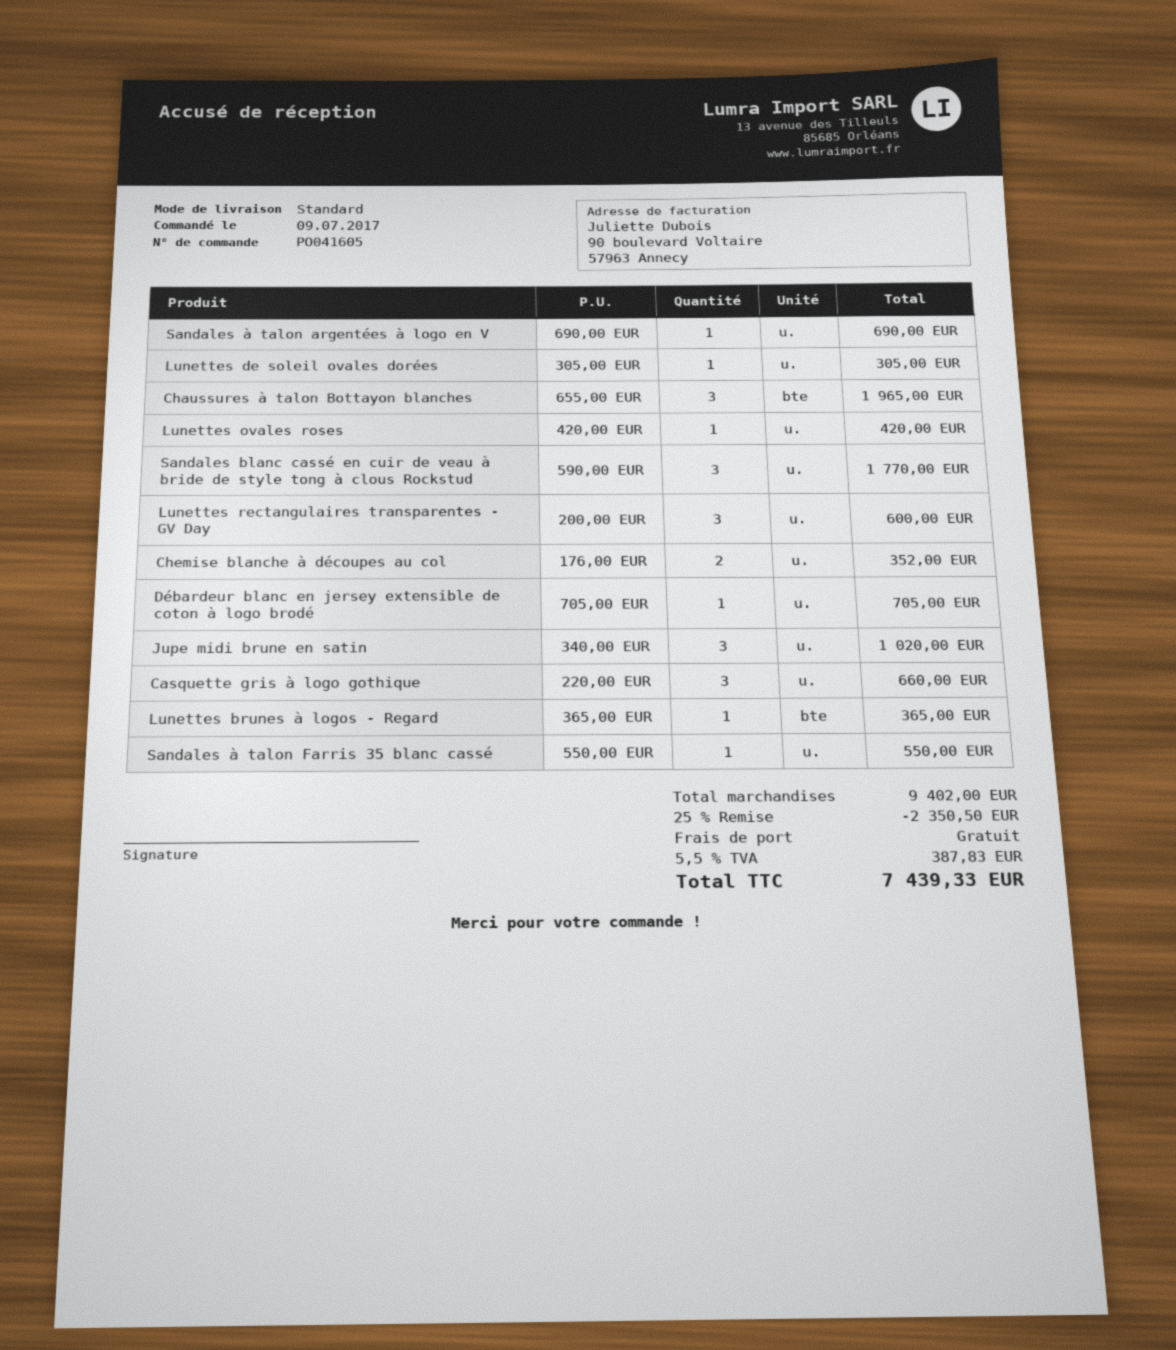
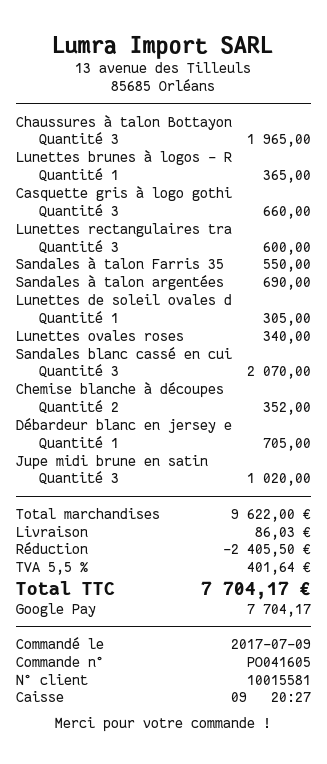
Lunettes ovales roses: 1 for 420.00 -> 1 for 340.00
Sandales blanc cassé en cuir de veau à bride de style tong à clous Rockstud: 3 for 1770.00 -> 3 for 2070.00
subtotal: 9402.00 -> 9622.00
discount: 2350.50 -> 2405.50
shipping: 0.00 -> 86.03
tax: 5.5% = 387.83 -> 5.5% = 401.64
total: 7439.33 -> 7704.17

